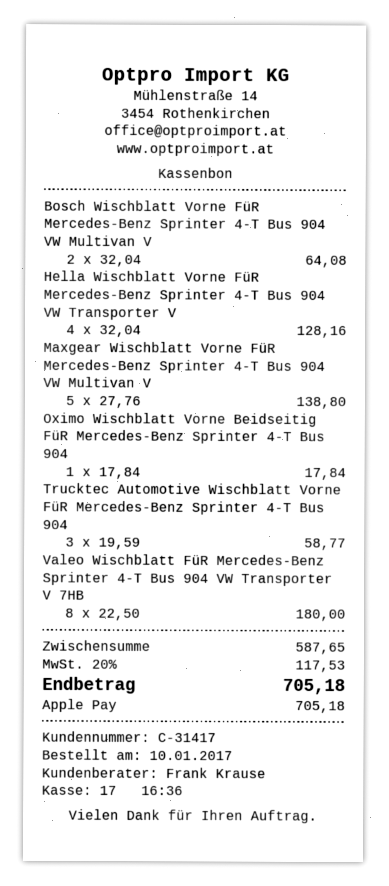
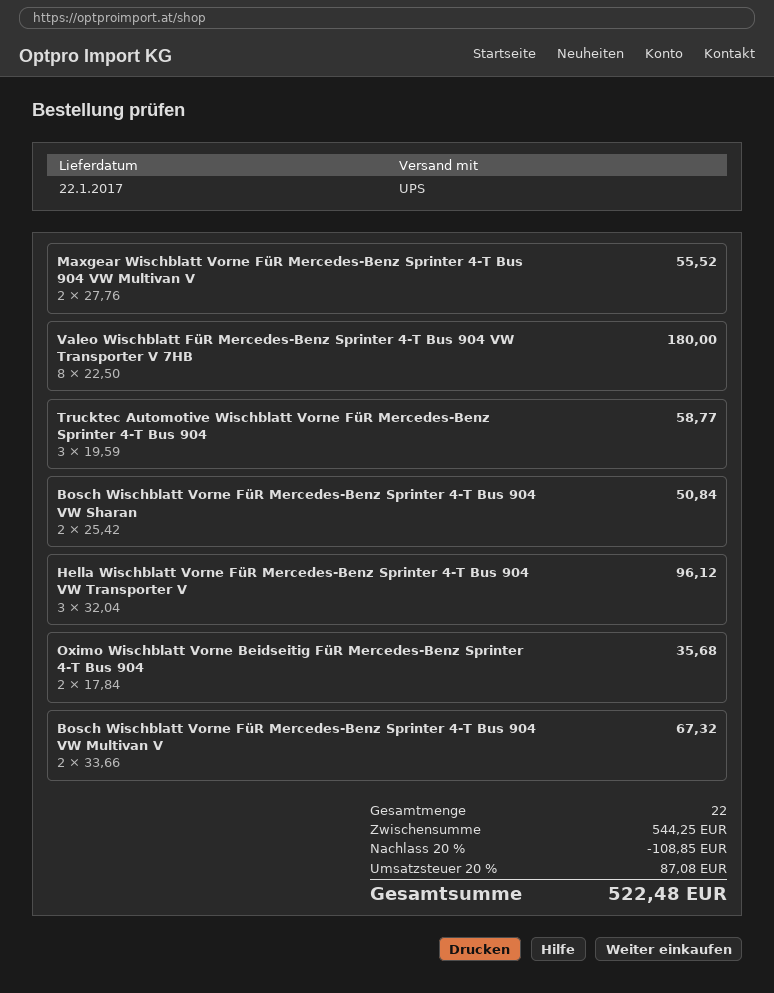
Bosch Wischblatt Vorne FüR Mercedes-Benz Sprinter 4-T Bus 904 VW Multivan V: 2 x 32.04 = 64.08 -> 2 x 33.66 = 67.32
Hella Wischblatt Vorne FüR Mercedes-Benz Sprinter 4-T Bus 904 VW Transporter V: 4 x 32.04 = 128.16 -> 3 x 32.04 = 96.12
Maxgear Wischblatt Vorne FüR Mercedes-Benz Sprinter 4-T Bus 904 VW Multivan V: 5 x 27.76 = 138.80 -> 2 x 27.76 = 55.52
Oximo Wischblatt Vorne Beidseitig FüR Mercedes-Benz Sprinter 4-T Bus 904: 1 x 17.84 = 17.84 -> 2 x 17.84 = 35.68
Bosch Wischblatt Vorne FüR Mercedes-Benz Sprinter 4-T Bus 904 VW Sharan: none -> 2 x 25.42 = 50.84
subtotal: 587.65 -> 544.25
discount: none -> 20% = 108.85
tax: 20% = 117.53 -> 20% = 87.08
total: 705.18 -> 522.48

